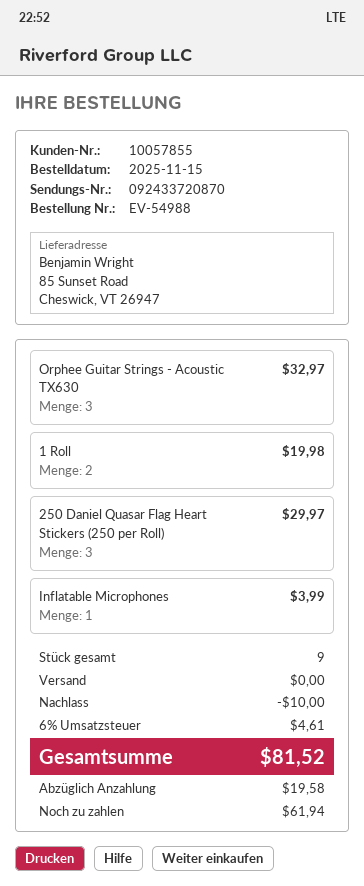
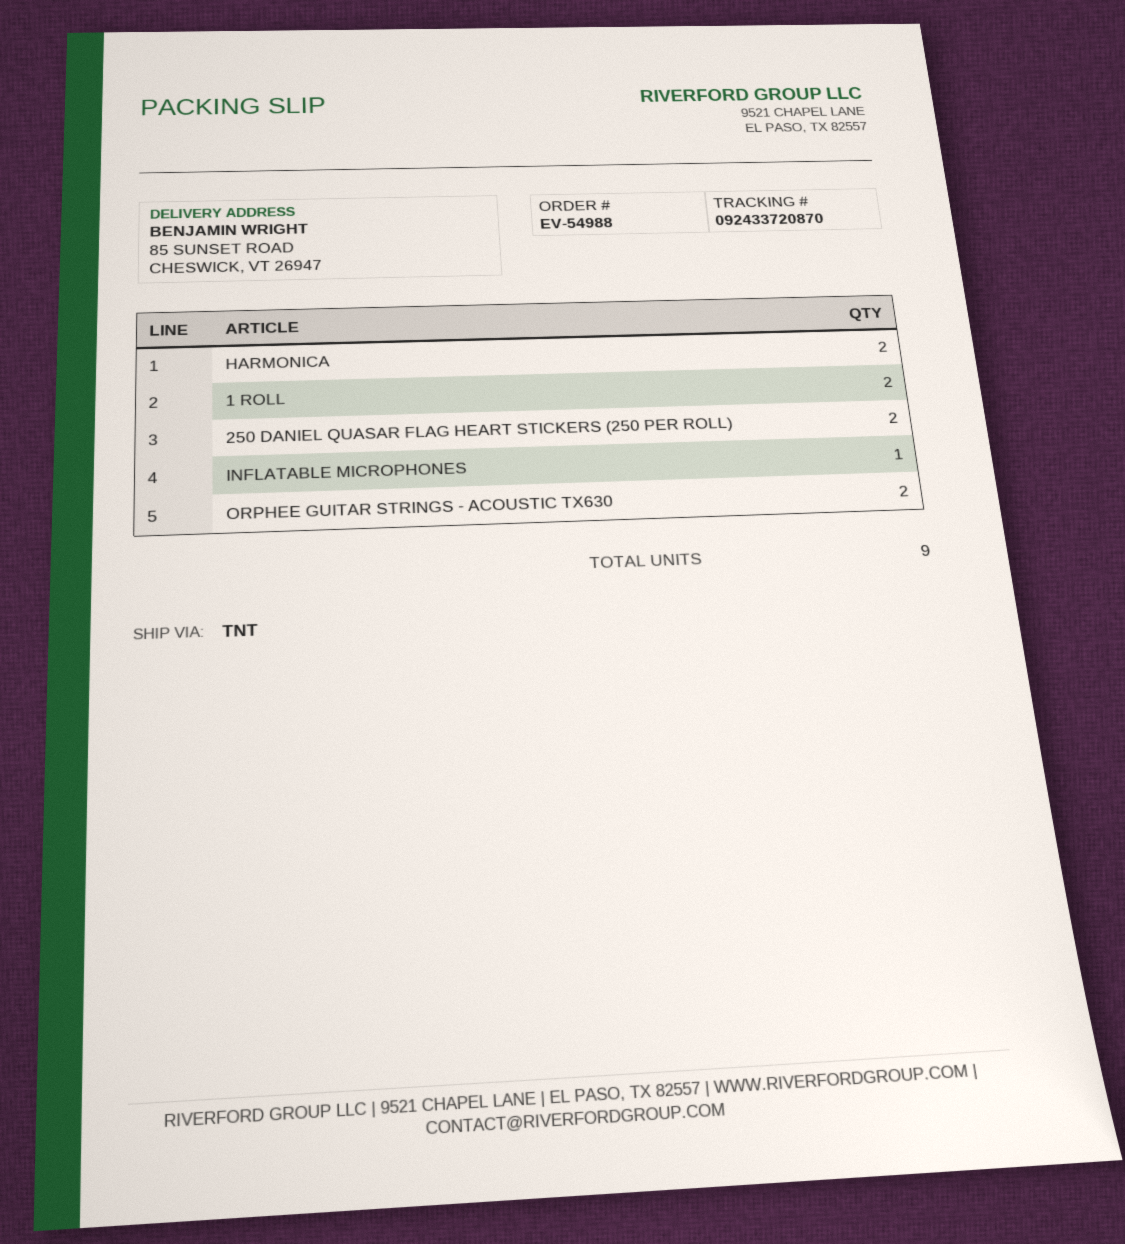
Orphee Guitar Strings - Acoustic TX630: 3 -> 2
250 Daniel Quasar Flag Heart Stickers (250 per Roll): 3 -> 2
HARMONICA: none -> 2

